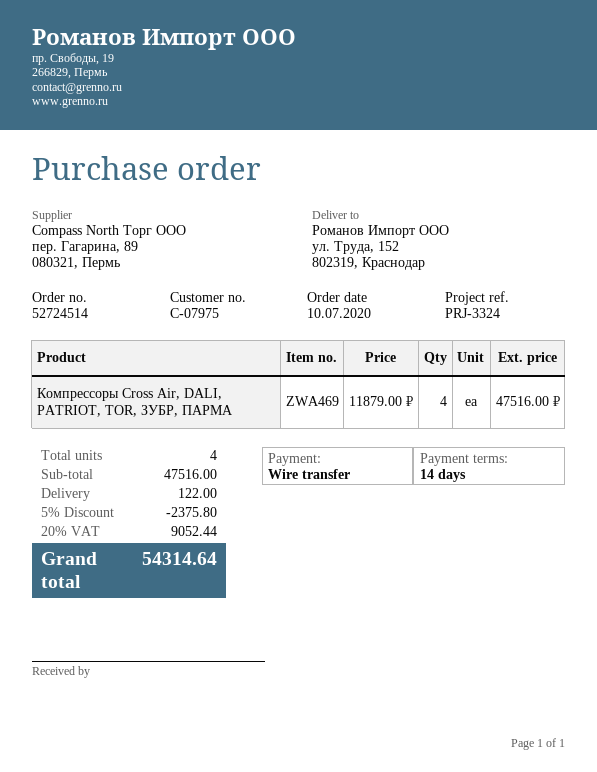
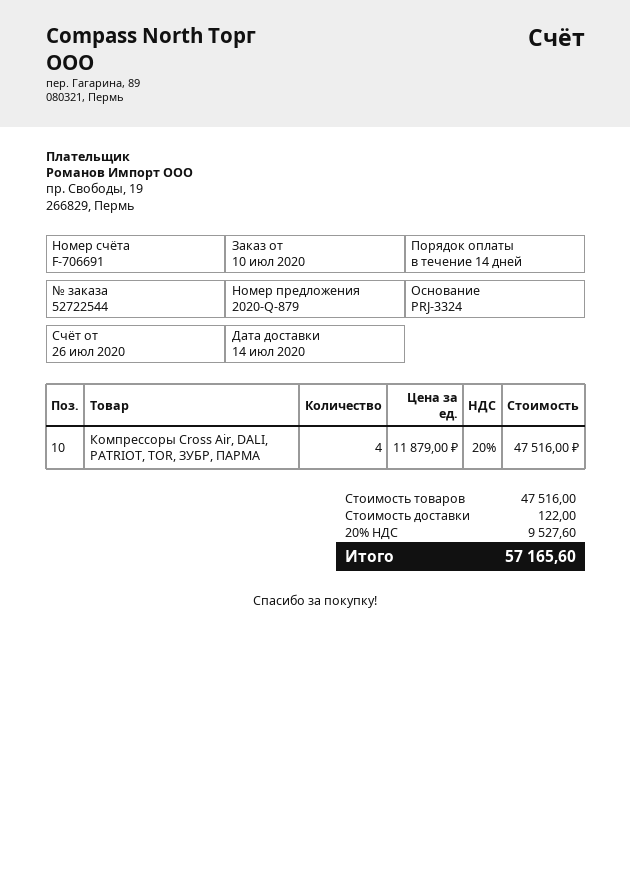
order number: 52724514 -> 52722544
discount: 5% = 2375.80 -> none
tax: 20% = 9052.44 -> 20% = 9527.60
total: 54314.64 -> 57165.60

